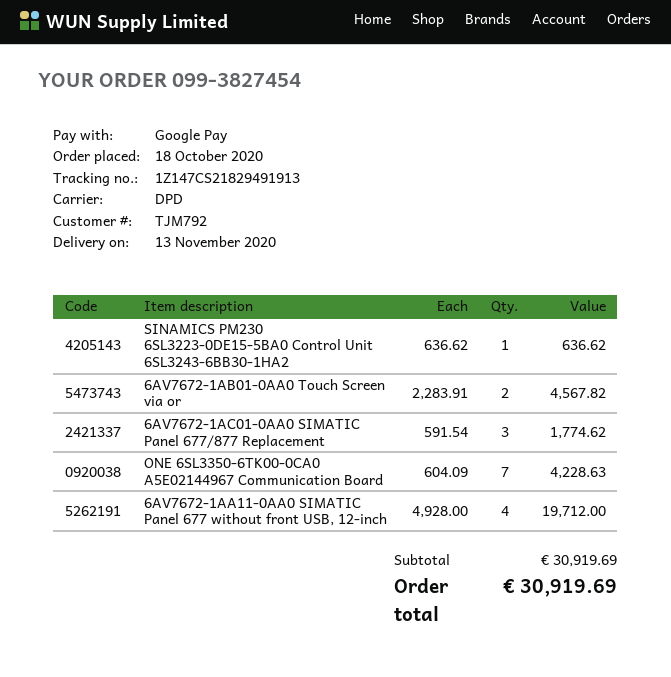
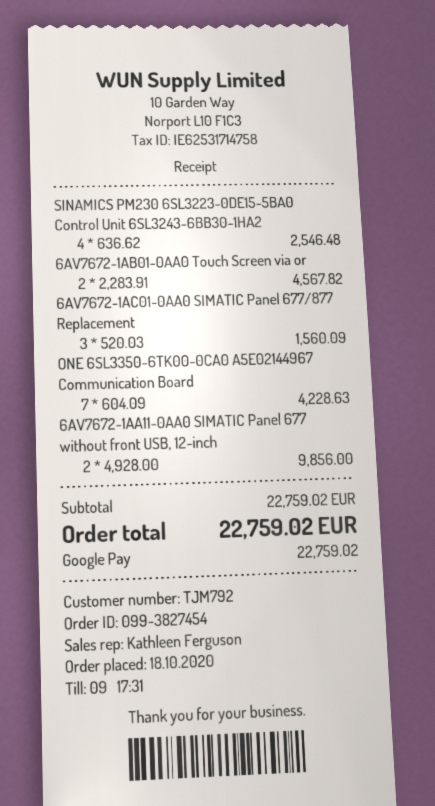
SINAMICS PM230 6SL3223-0DE15-5BA0 Control Unit 6SL3243-6BB30-1HA2: 1 x 636.62 = 636.62 -> 4 x 636.62 = 2546.48
6AV7672-1AC01-0AA0 SIMATIC Panel 677/877 Replacement: 3 x 591.54 = 1774.62 -> 3 x 520.03 = 1560.09
6AV7672-1AA11-0AA0 SIMATIC Panel 677 without front USB, 12-inch: 4 x 4928.00 = 19712.00 -> 2 x 4928.00 = 9856.00
subtotal: 30919.69 -> 22759.02
total: 30919.69 -> 22759.02

